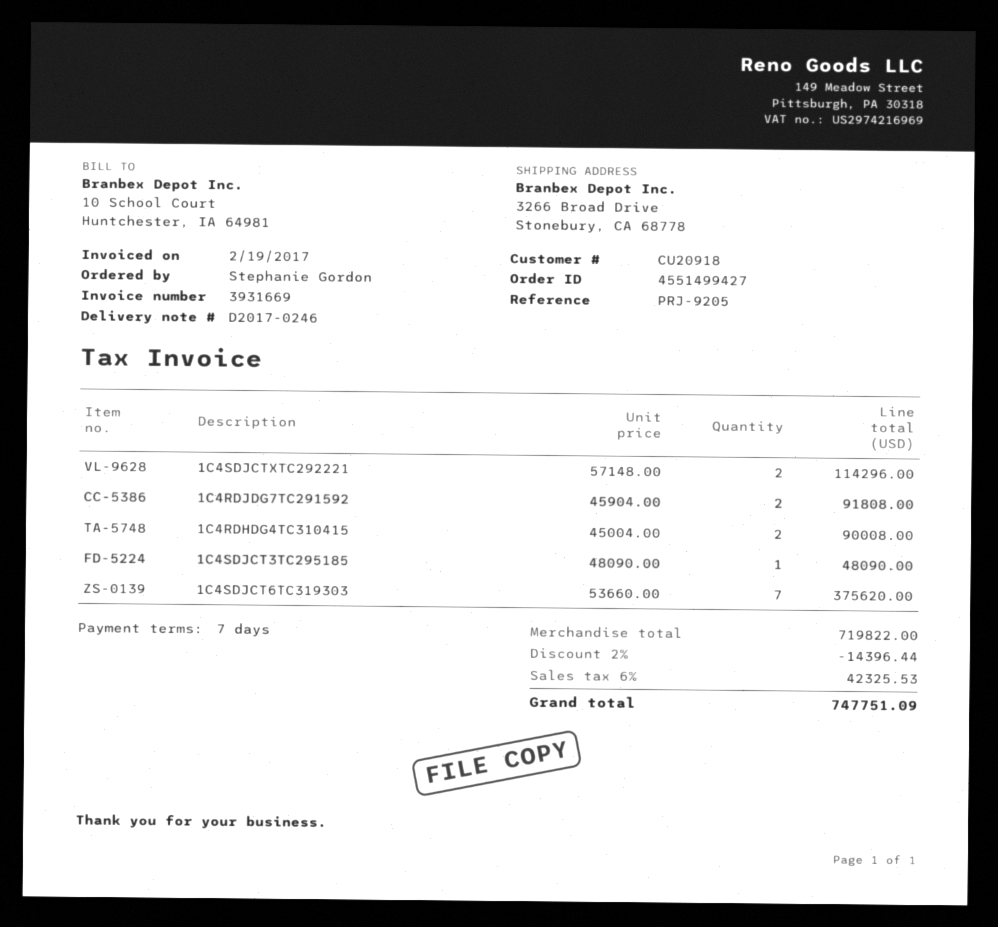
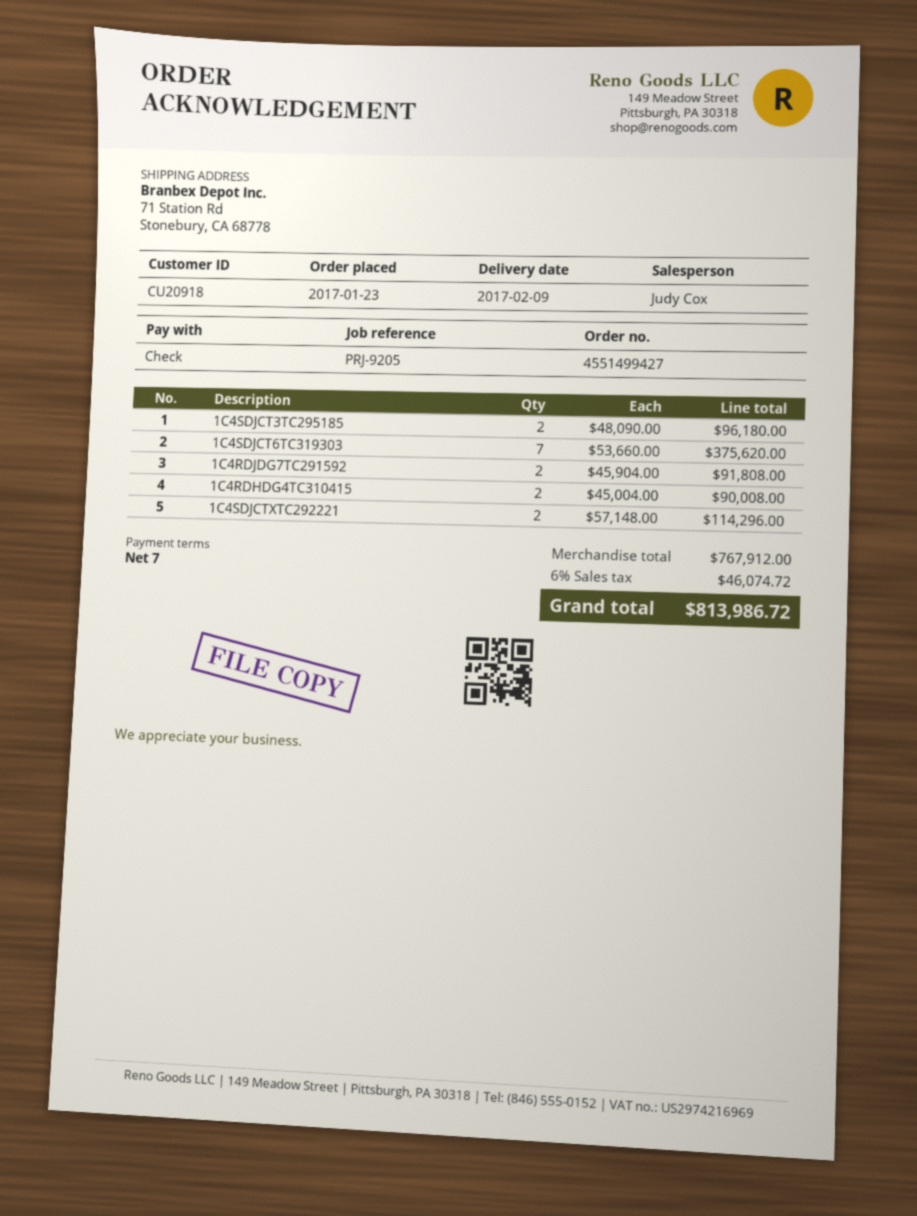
ship to: 3266 Broad Drive, Stonebury, CA 68778 -> 71 Station Rd, Stonebury, CA 68778
1C4SDJCT3TC295185: 1 x 48090.00 = 48090.00 -> 2 x 48090.00 = 96180.00
subtotal: 719822.00 -> 767912.00
discount: 2% = 14396.44 -> none
tax: 6% = 42325.53 -> 6% = 46074.72
total: 747751.09 -> 813986.72

